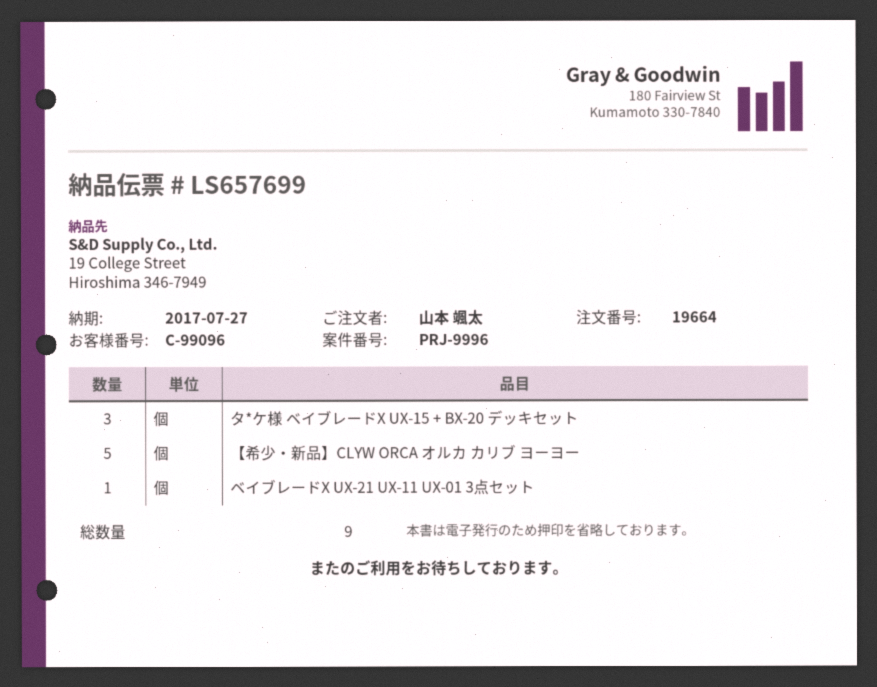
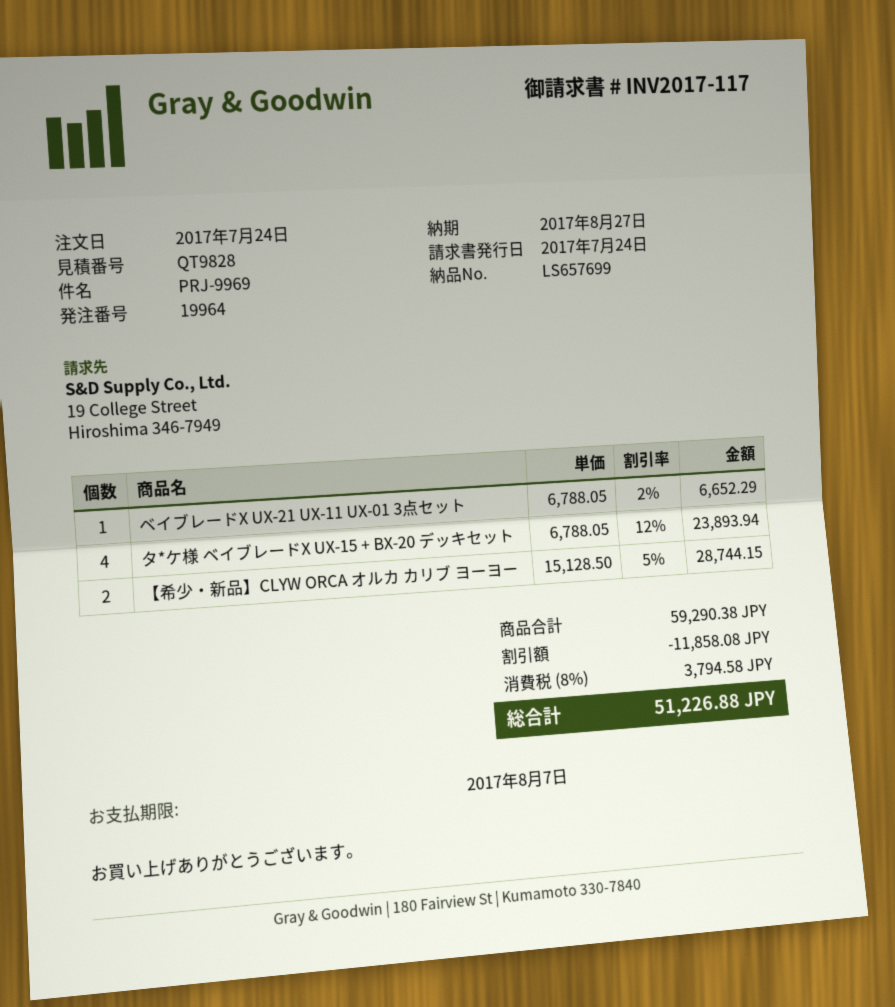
order number: 19664 -> 19964
delivery date: 2017-07-27 -> 2017-08-27
reference: PRJ-9996 -> PRJ-9969
タ*ケ様 ベイブレードX UX-15 + BX-20 デッキセット: 3 -> 4
【希少・新品】CLYW ORCA オルカ カリブ ヨーヨー: 5 -> 2

